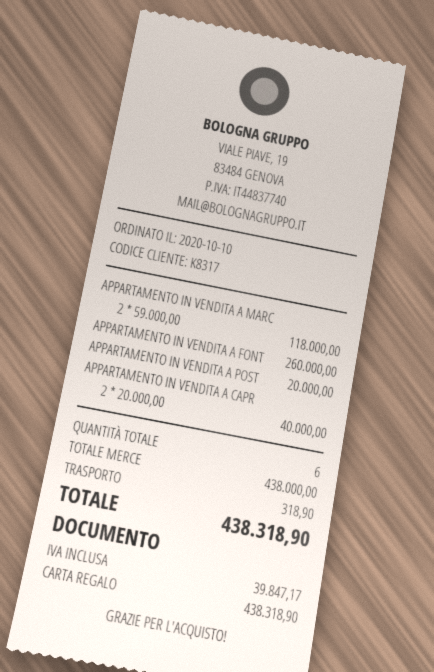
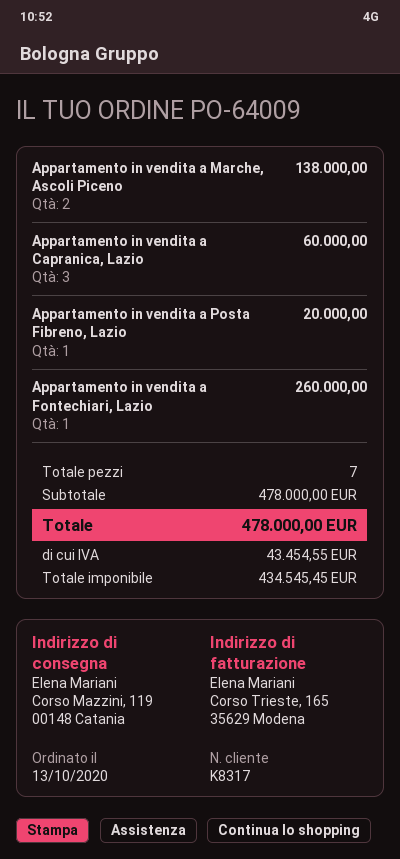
order date: 2020-10-10 -> 2020-10-13
APPARTAMENTO IN VENDITA A MARC: 2 for 118000.00 -> 2 for 138000.00
APPARTAMENTO IN VENDITA A CAPR: 2 for 40000.00 -> 3 for 60000.00
total quantity: 6 -> 7
subtotal: 438000.00 -> 478000.00
shipping: 318.90 -> none
tax: 39847.17 -> 43454.55
total: 438318.90 -> 478000.00

